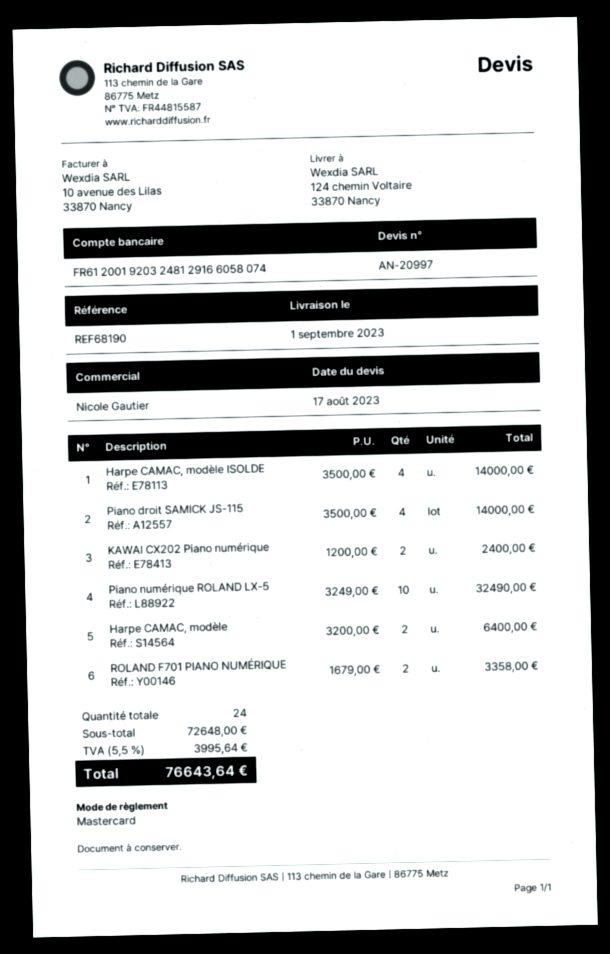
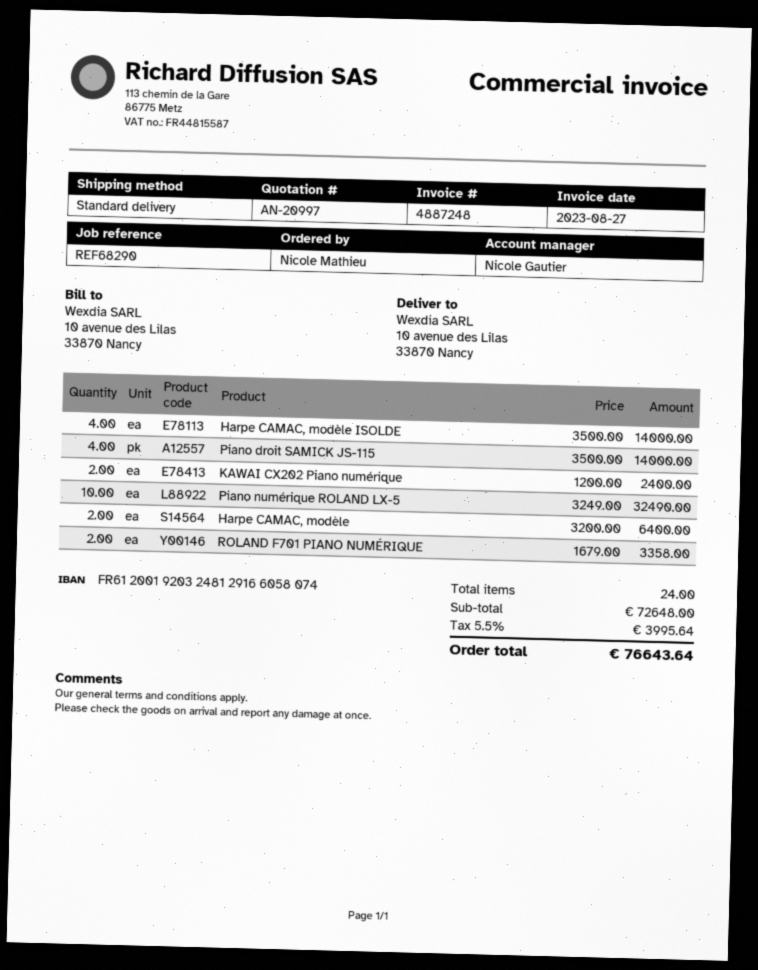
reference: REF68190 -> REF68290
ship to: 124 chemin Voltaire, 33870 Nancy -> 10 avenue des Lilas, 33870 Nancy

